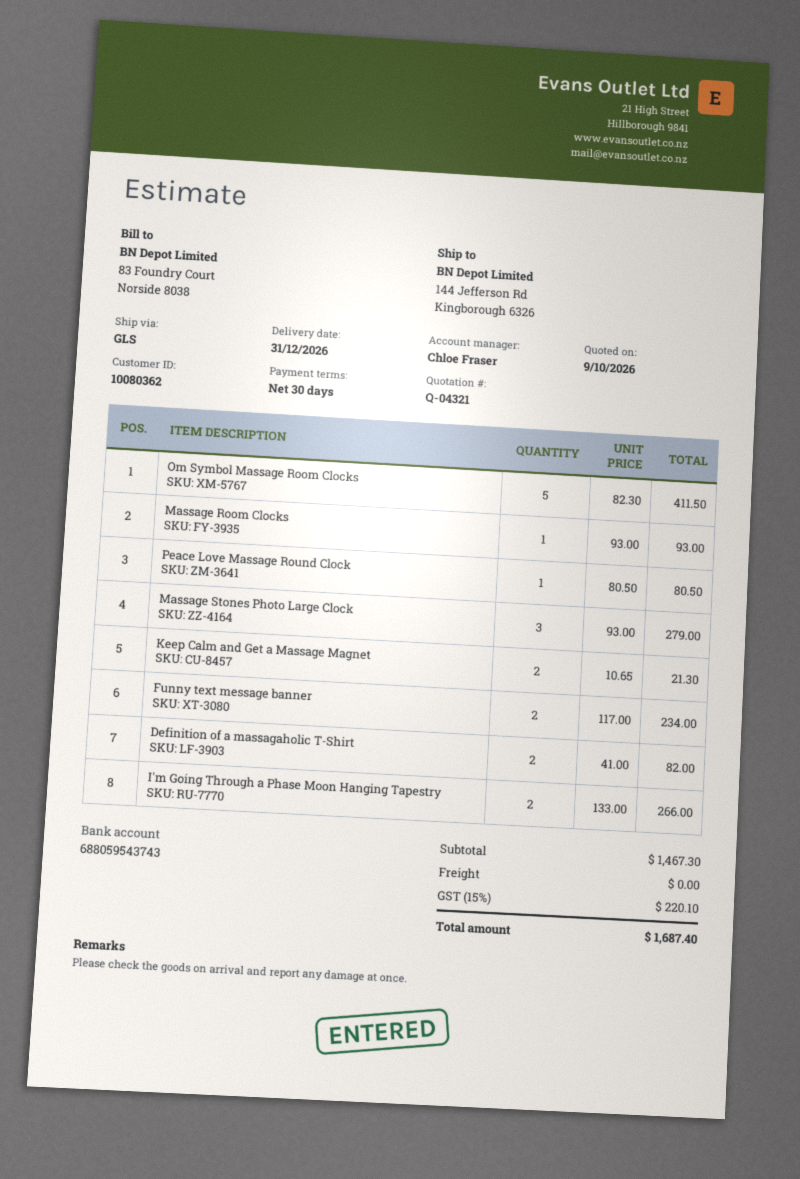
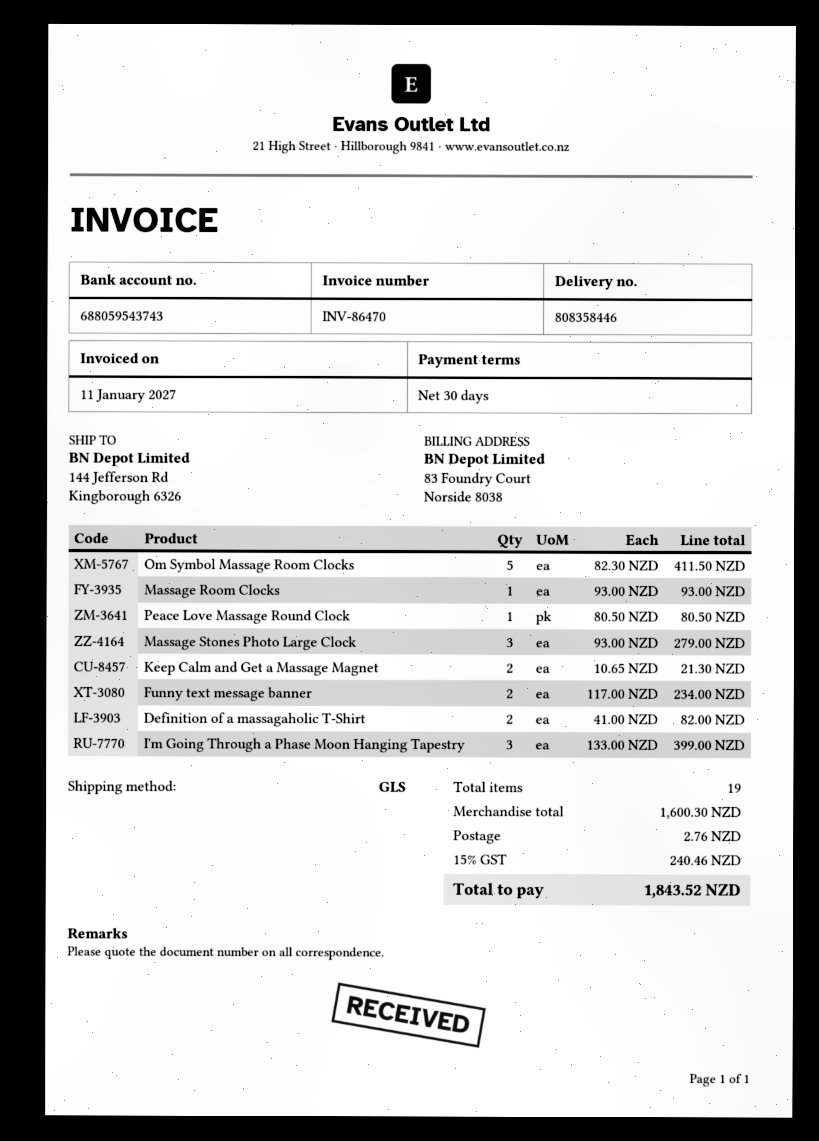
I'm Going Through a Phase Moon Hanging Tapestry: 2 x 133.00 = 266.00 -> 3 x 133.00 = 399.00
subtotal: 1467.30 -> 1600.30
shipping: 0.00 -> 2.76
tax: 15% = 220.10 -> 15% = 240.46
total: 1687.40 -> 1843.52

